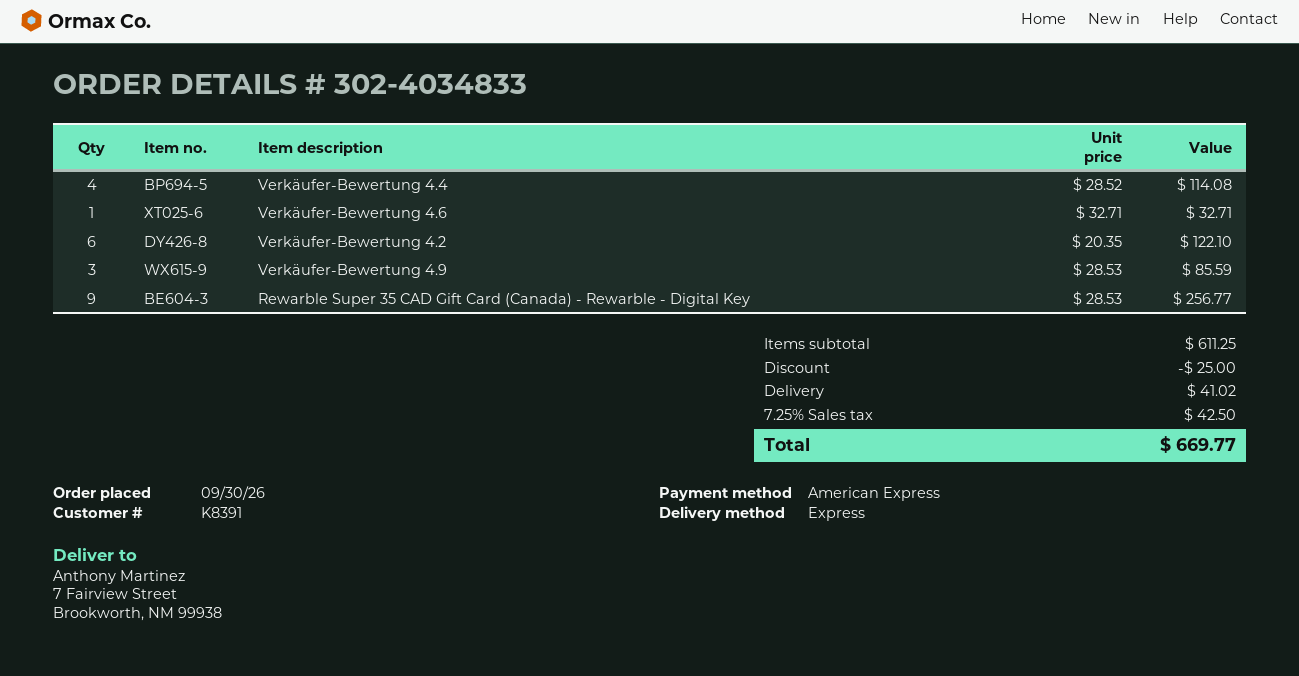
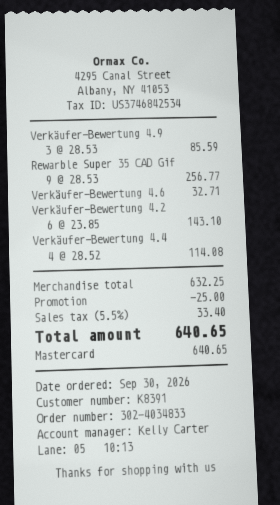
payment method: American Express -> Mastercard
Verkäufer-Bewertung 4.2: 6 x 20.35 = 122.10 -> 6 x 23.85 = 143.10
subtotal: 611.25 -> 632.25
shipping: 41.02 -> none
tax: 7.25% = 42.50 -> 5.5% = 33.40
total: 669.77 -> 640.65

